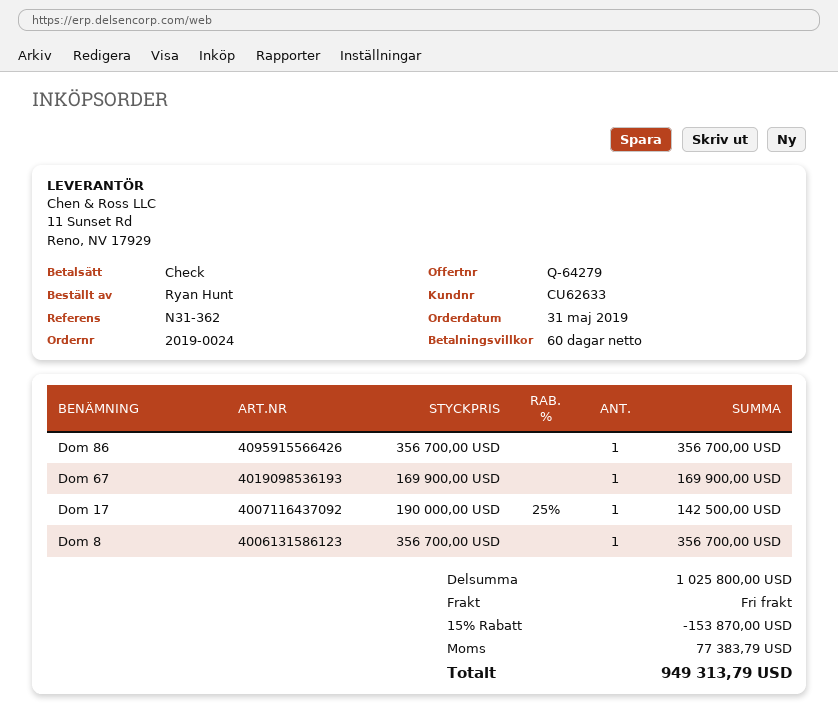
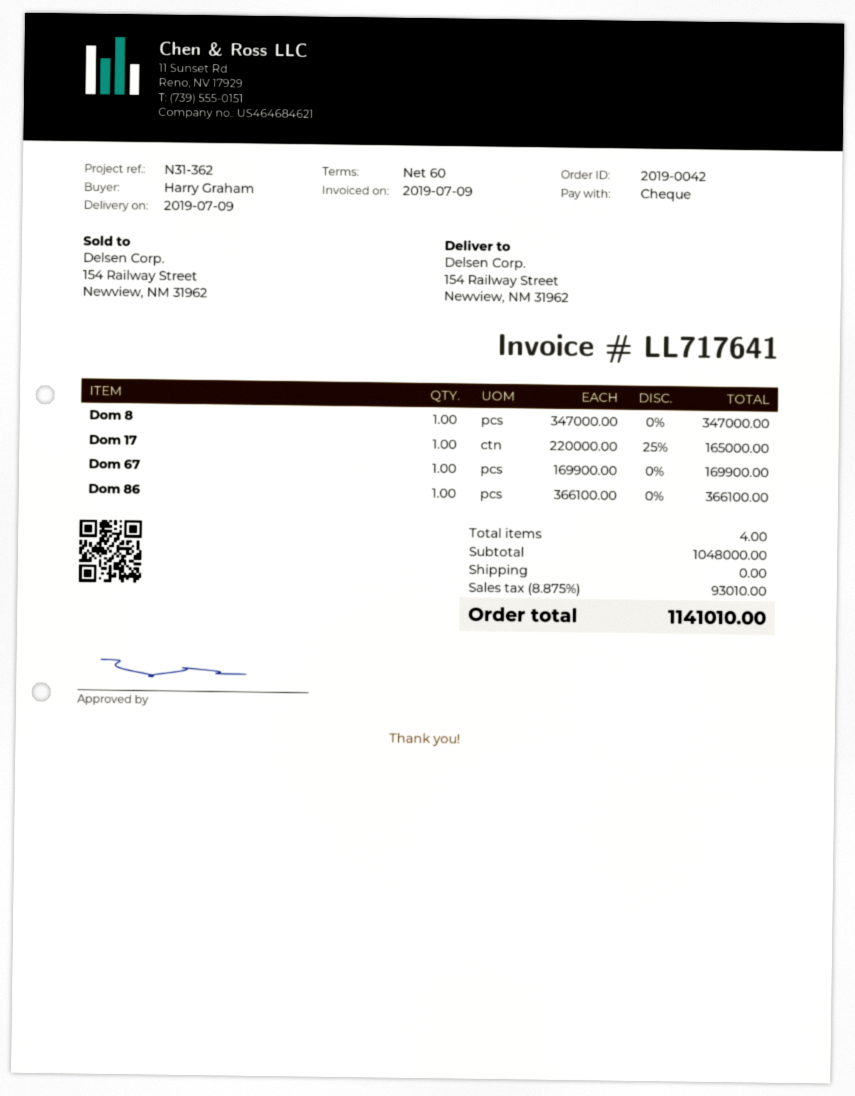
order number: 2019-0024 -> 2019-0042
ordered by: Ryan Hunt -> Harry Graham
Dom 86: 1 x 356700.00 = 356700.00 -> 1 x 366100.00 = 366100.00
Dom 17: 1 x 190000.00 - 25% = 142500.00 -> 1 x 220000.00 - 25% = 165000.00
Dom 8: 1 x 356700.00 = 356700.00 -> 1 x 347000.00 = 347000.00
subtotal: 1025800.00 -> 1048000.00
discount: 15% = 153870.00 -> none
tax: 77383.79 -> 93010.00
total: 949313.79 -> 1141010.00

